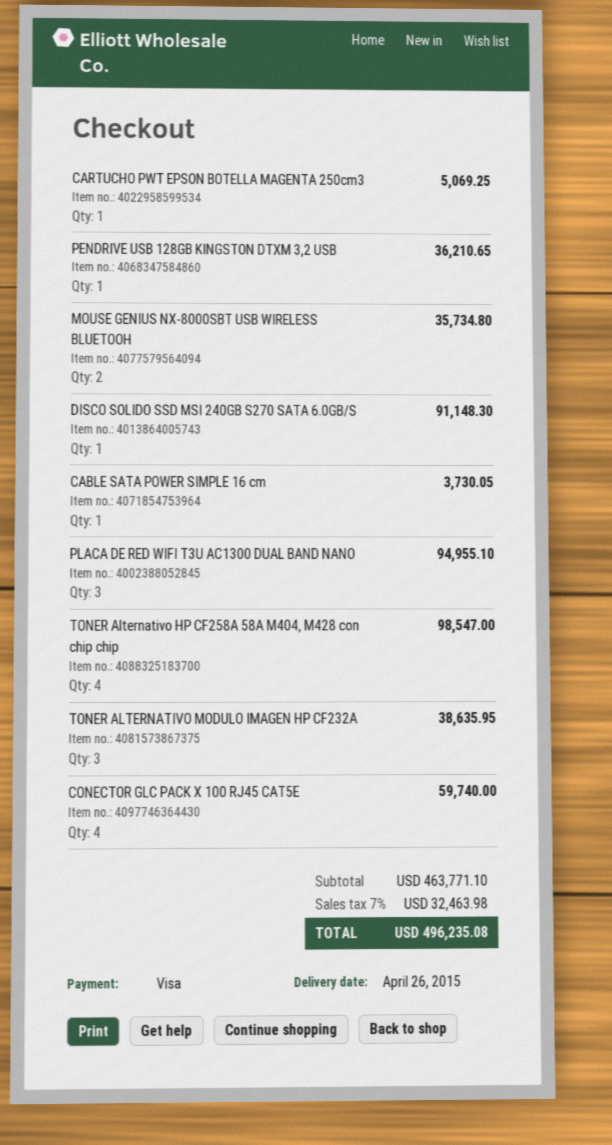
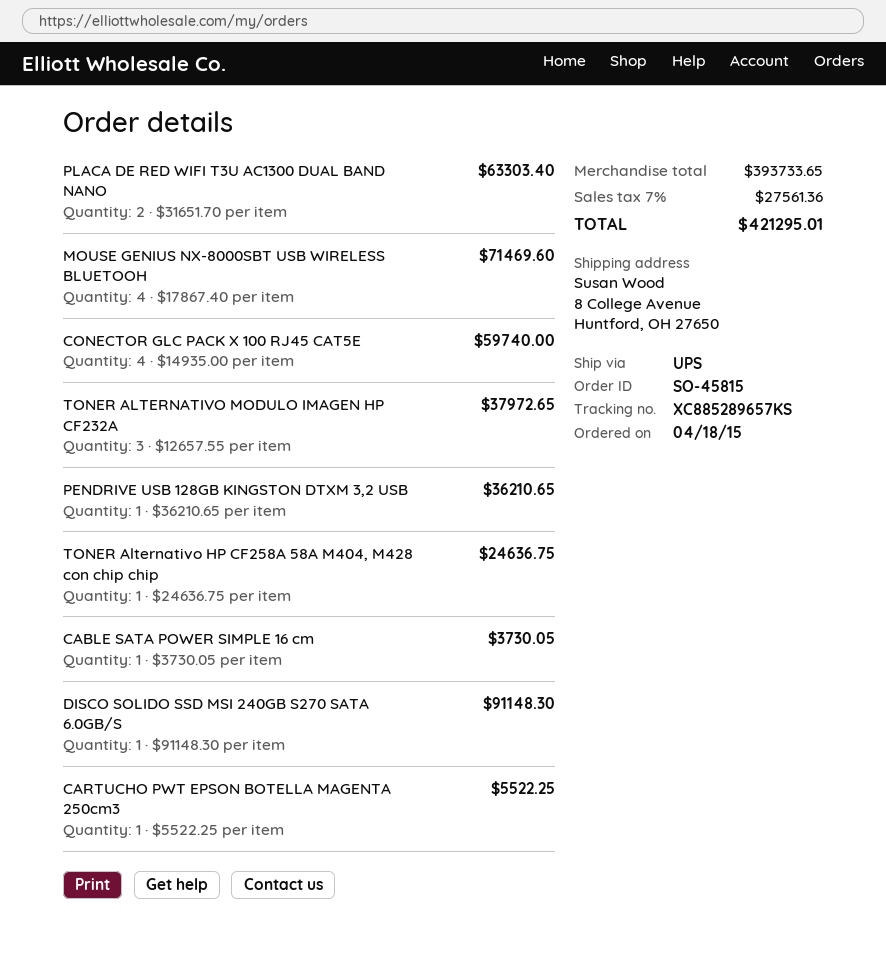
CARTUCHO PWT EPSON BOTELLA MAGENTA 250cm3: 1 for 5069.25 -> 1 for 5522.25
MOUSE GENIUS NX-8000SBT USB WIRELESS BLUETOOH: 2 for 35734.80 -> 4 for 71469.60
PLACA DE RED WIFI T3U AC1300 DUAL BAND NANO: 3 for 94955.10 -> 2 for 63303.40
TONER Alternativo HP CF258A 58A M404, M428 con chip chip: 4 for 98547.00 -> 1 for 24636.75
TONER ALTERNATIVO MODULO IMAGEN HP CF232A: 3 for 38635.95 -> 3 for 37972.65
subtotal: 463771.10 -> 393733.65
tax: 7% = 32463.98 -> 7% = 27561.36
total: 496235.08 -> 421295.01

